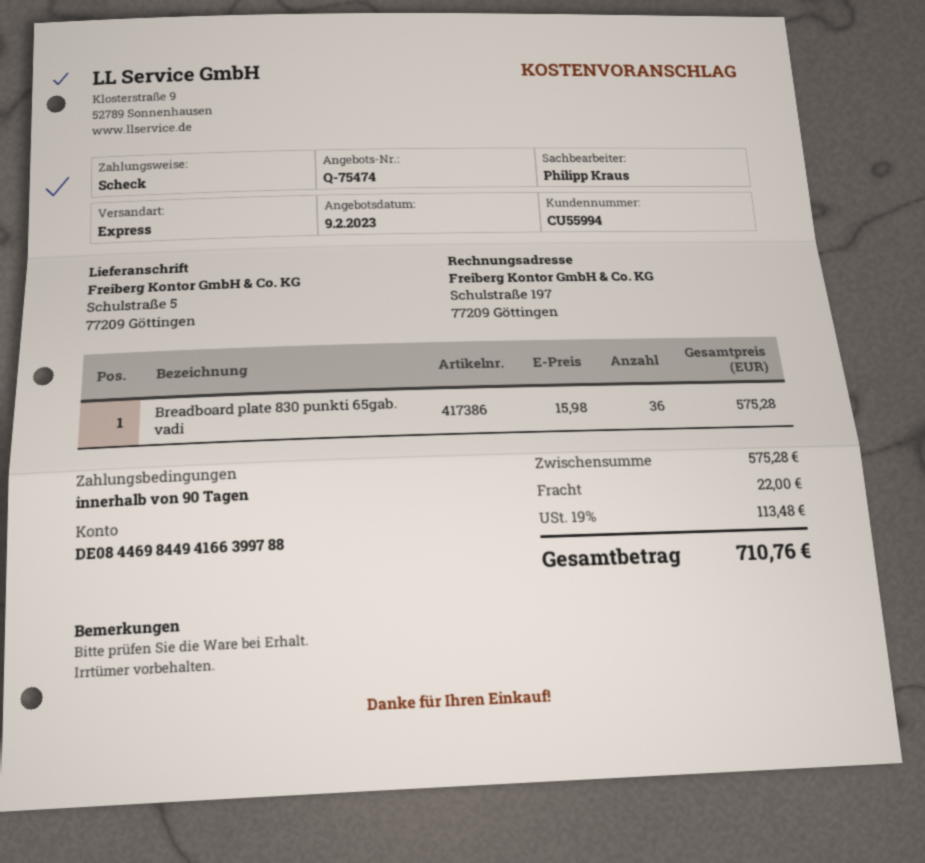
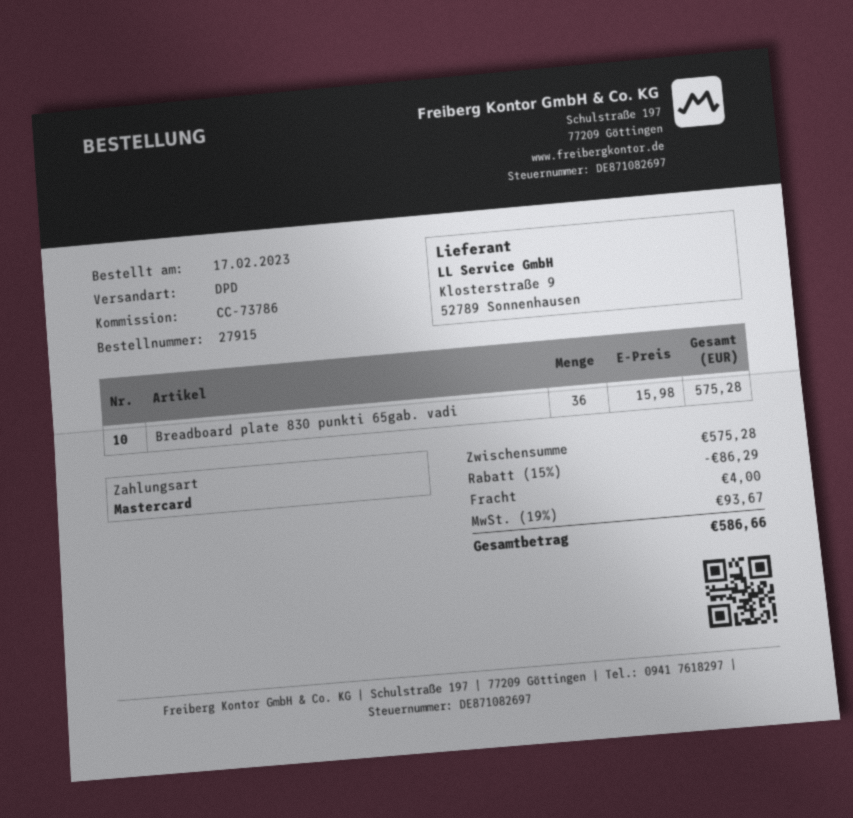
payment method: cheque -> Mastercard
shipping method: express -> DPD
discount: none -> 15% = 86.29
shipping: 22.00 -> 4.00
tax: 19% = 113.48 -> 19% = 93.67
total: 710.76 -> 586.66

